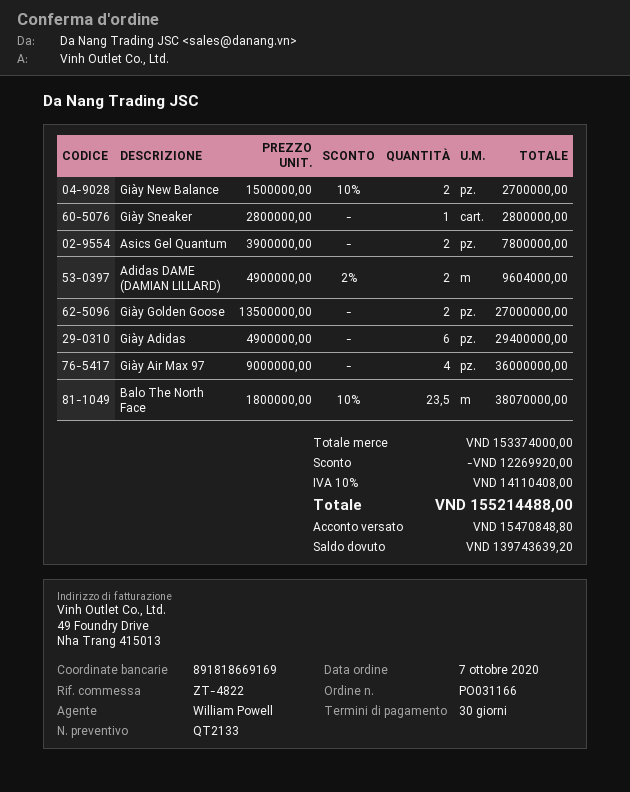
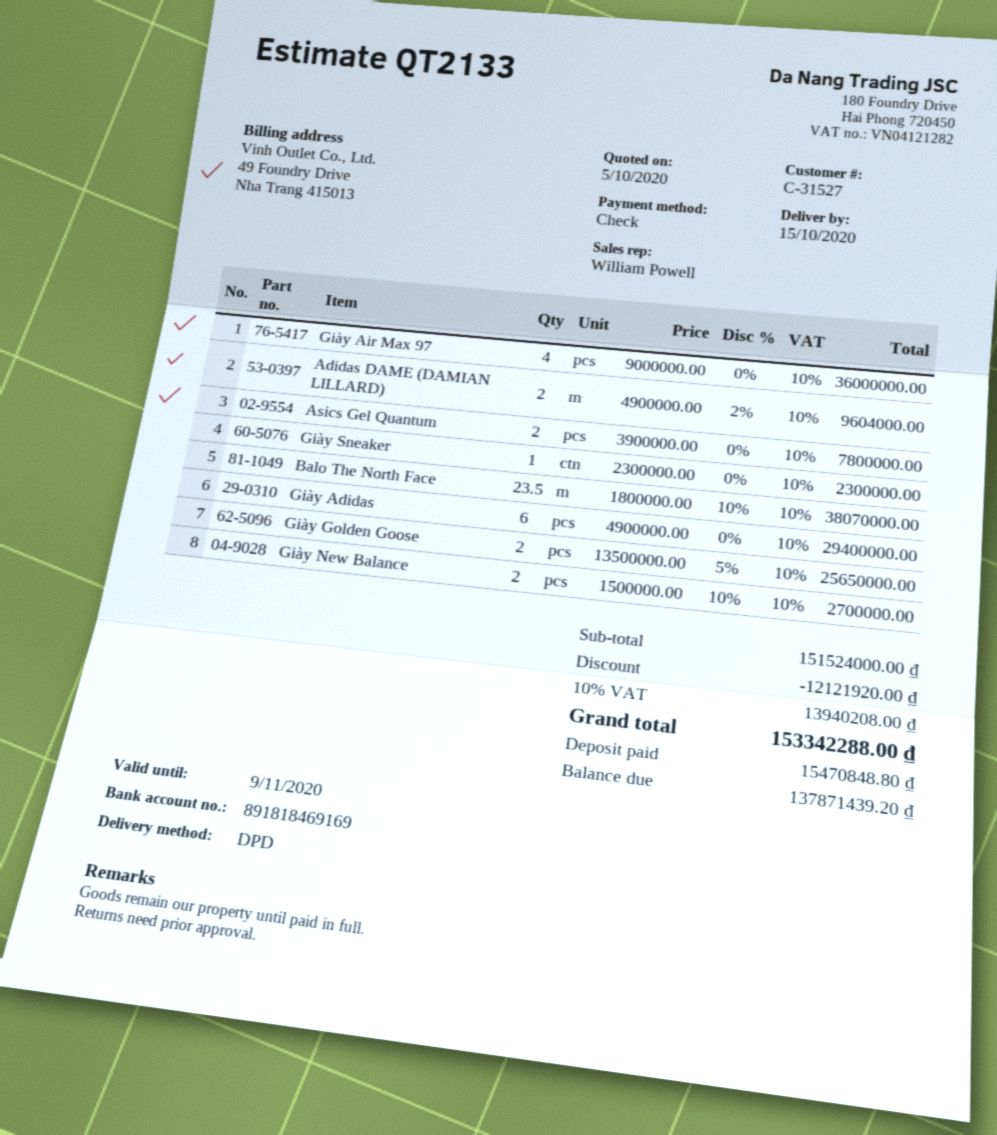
bank account: 891818669169 -> 891818469169
Giày Sneaker: 1 x 2800000.00 = 2800000.00 -> 1 x 2300000.00 = 2300000.00
Giày Golden Goose: 2 x 13500000.00 = 27000000.00 -> 2 x 13500000.00 - 5% = 25650000.00
subtotal: 153374000.00 -> 151524000.00
discount: 12269920.00 -> 12121920.00
tax: 10% = 14110408.00 -> 10% = 13940208.00
total: 155214488.00 -> 153342288.00
balance: 139743639.20 -> 137871439.20

